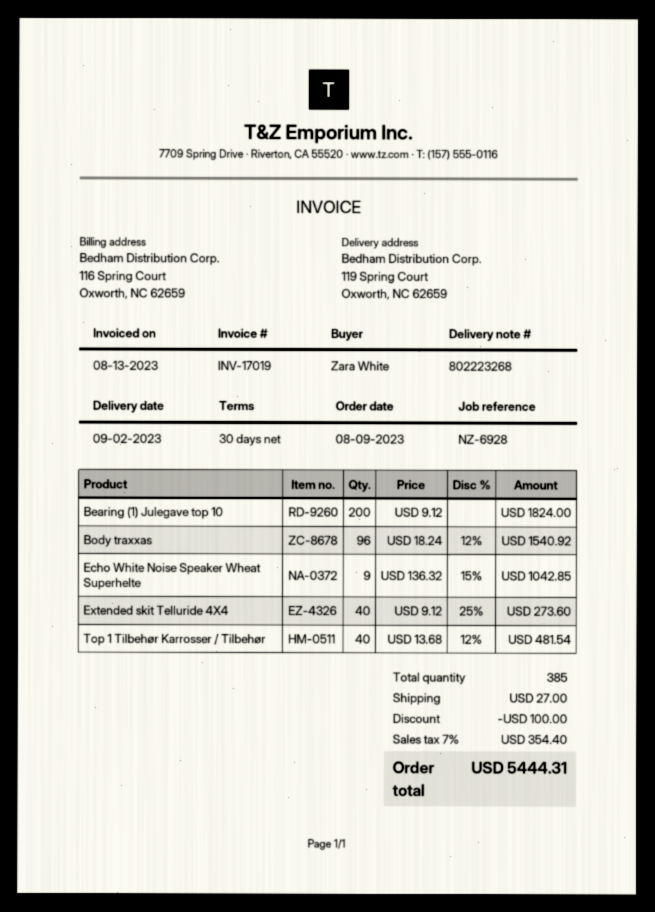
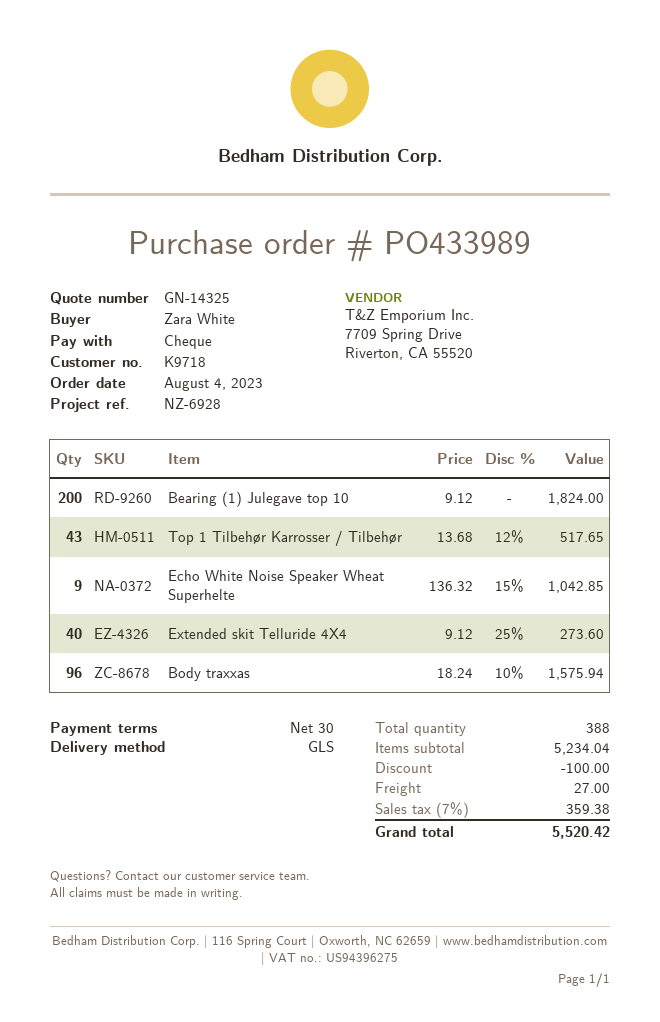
order date: 2023-08-09 -> 2023-08-04
Body traxxas: 96 x 18.24 - 12% = 1540.92 -> 96 x 18.24 - 10% = 1575.94
Top 1 Tilbehør Karrosser / Tilbehør: 40 x 13.68 - 12% = 481.54 -> 43 x 13.68 - 12% = 517.65
total quantity: 385 -> 388
tax: 7% = 354.40 -> 7% = 359.38
total: 5444.31 -> 5520.42

